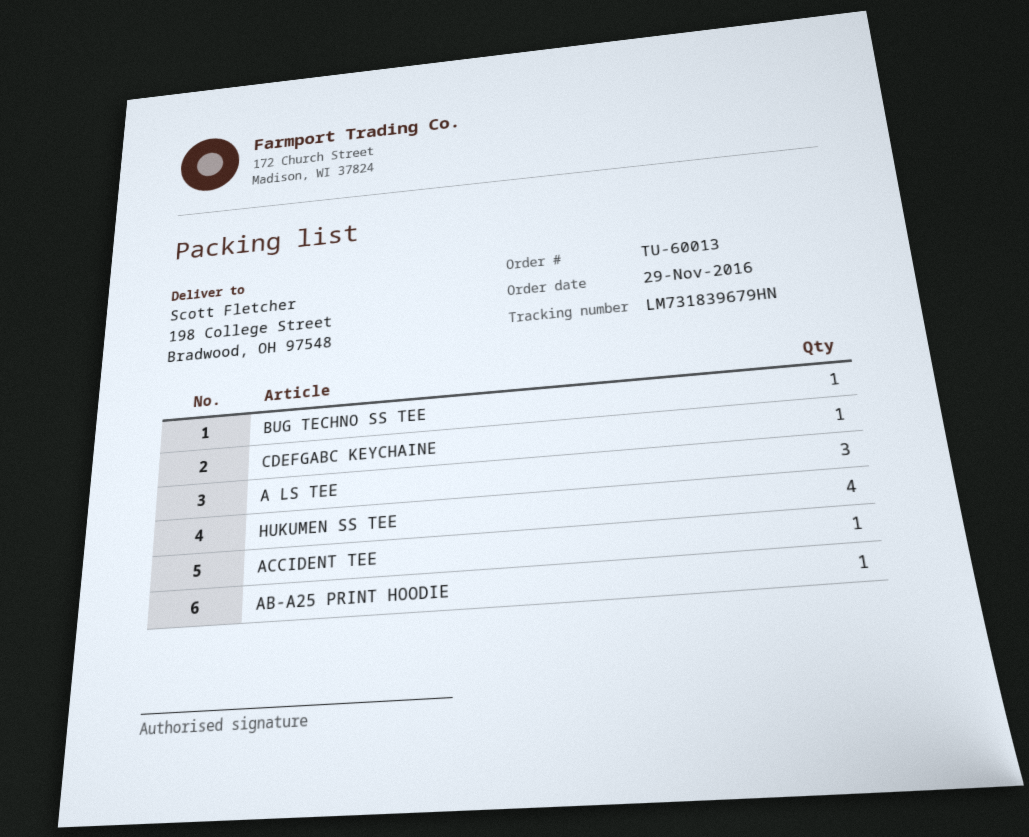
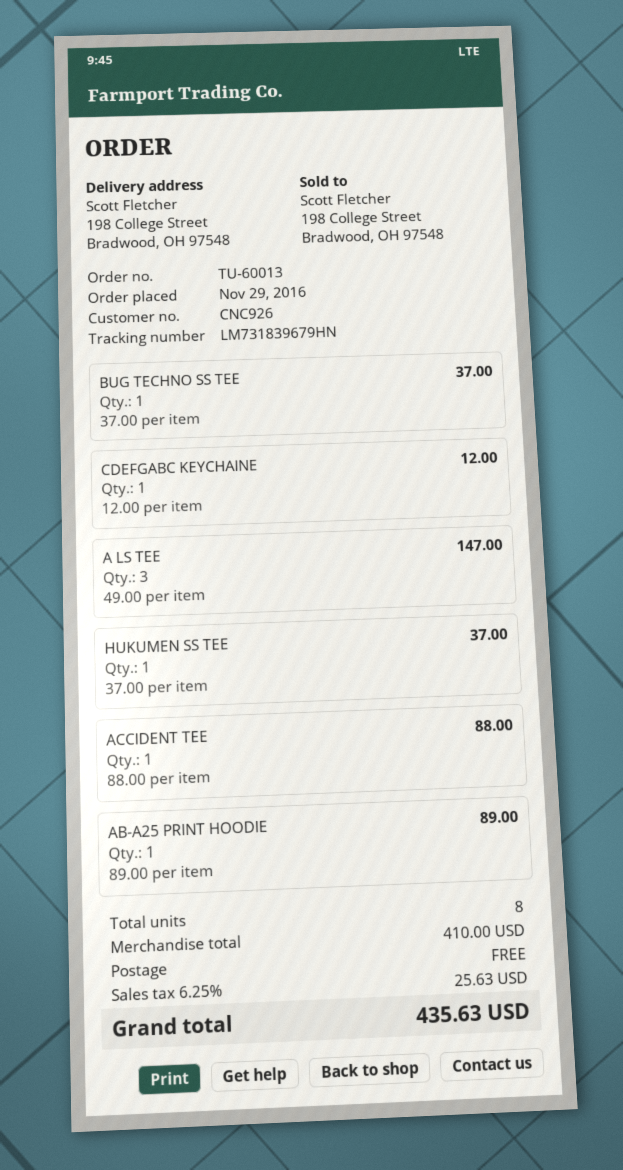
HUKUMEN SS TEE: 4 -> 1

